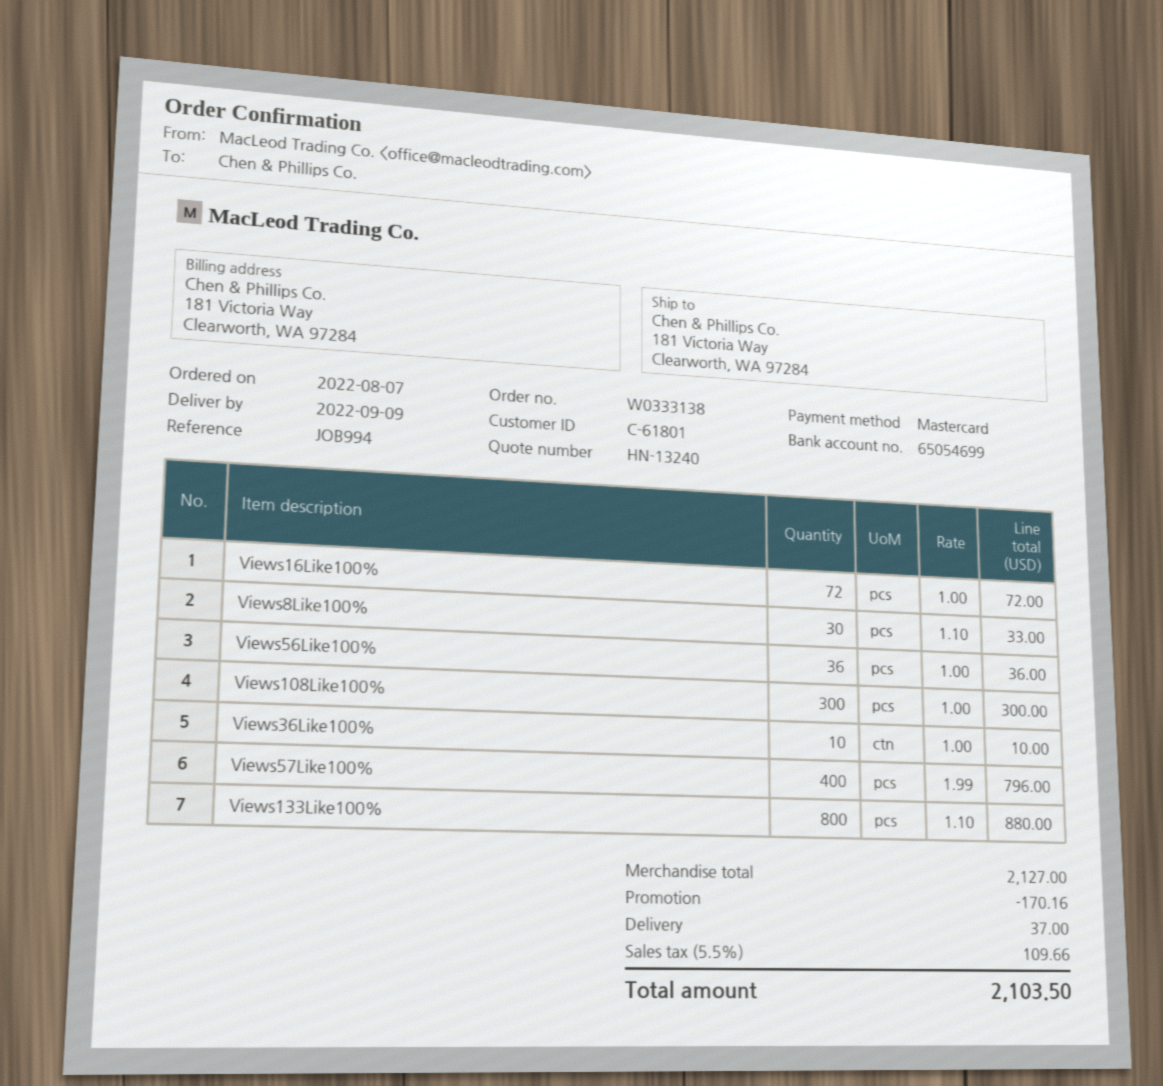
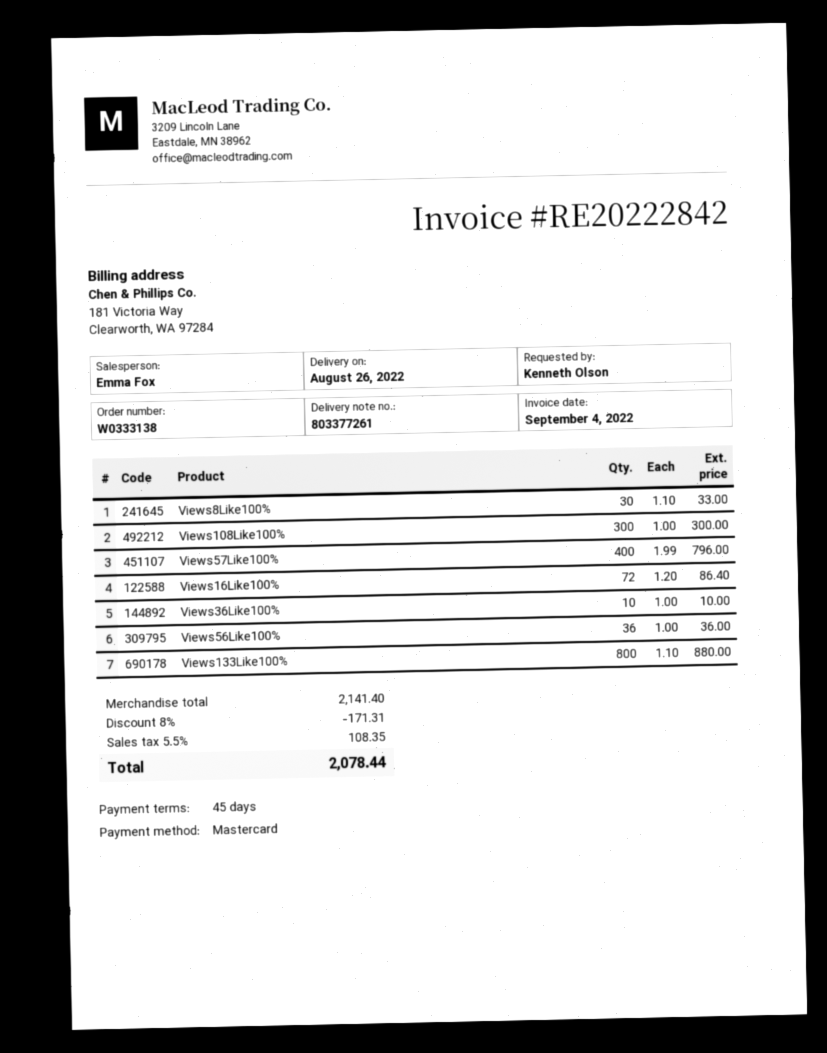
delivery date: 2022-09-09 -> 2022-08-26
Views16Like100%: 72 x 1.00 = 72.00 -> 72 x 1.20 = 86.40
subtotal: 2127.00 -> 2141.40
discount: 170.16 -> 171.31
shipping: 37.00 -> none
tax: 5.5% = 109.66 -> 5.5% = 108.35
total: 2103.50 -> 2078.44

